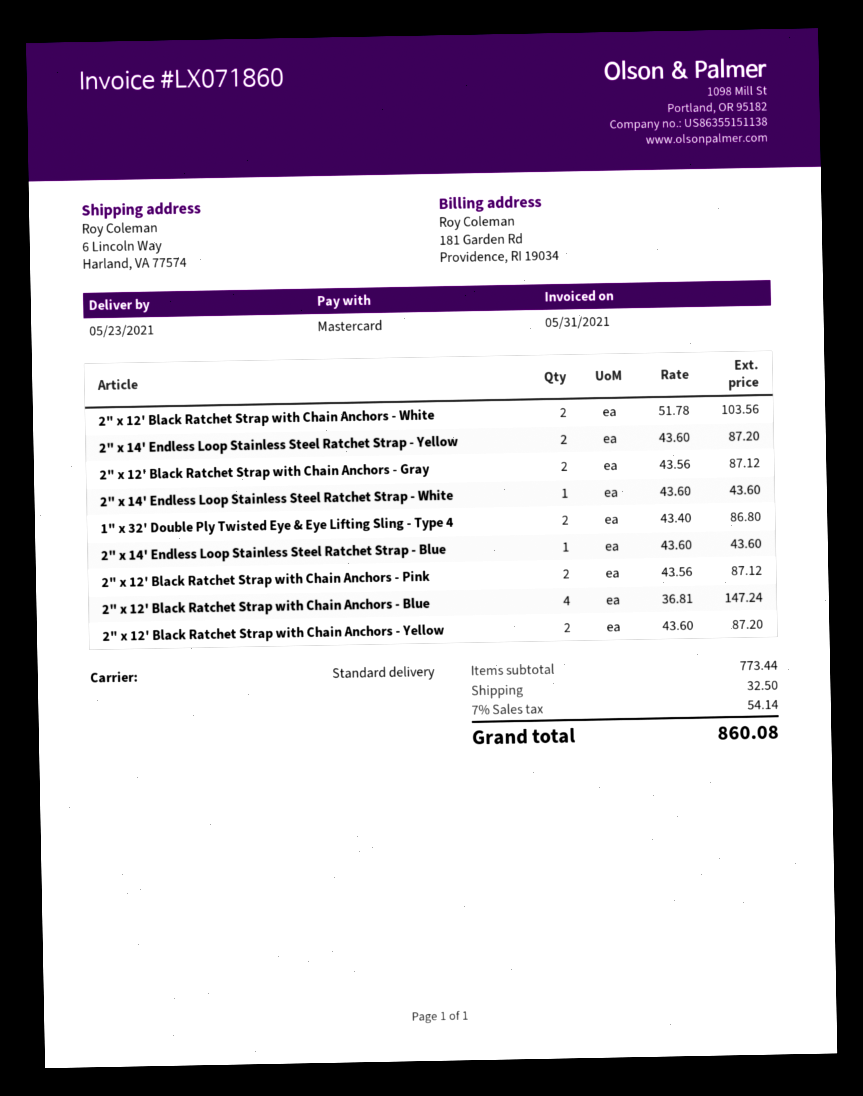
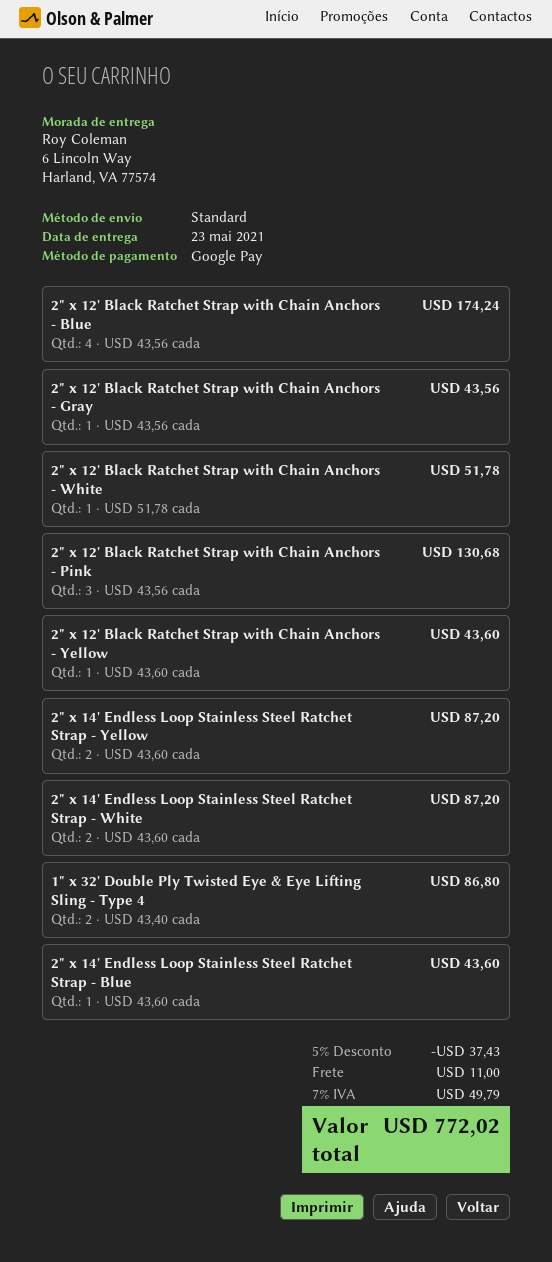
payment method: Mastercard -> Google Pay
2" x 12' Black Ratchet Strap with Chain Anchors - White: 2 x 51.78 = 103.56 -> 1 x 51.78 = 51.78
2" x 12' Black Ratchet Strap with Chain Anchors - Gray: 2 x 43.56 = 87.12 -> 1 x 43.56 = 43.56
2" x 14' Endless Loop Stainless Steel Ratchet Strap - White: 1 x 43.60 = 43.60 -> 2 x 43.60 = 87.20
2" x 12' Black Ratchet Strap with Chain Anchors - Pink: 2 x 43.56 = 87.12 -> 3 x 43.56 = 130.68
2" x 12' Black Ratchet Strap with Chain Anchors - Blue: 4 x 36.81 = 147.24 -> 4 x 43.56 = 174.24
2" x 12' Black Ratchet Strap with Chain Anchors - Yellow: 2 x 43.60 = 87.20 -> 1 x 43.60 = 43.60
discount: none -> 5% = 37.43
shipping: 32.50 -> 11.00
tax: 7% = 54.14 -> 7% = 49.79
total: 860.08 -> 772.02

